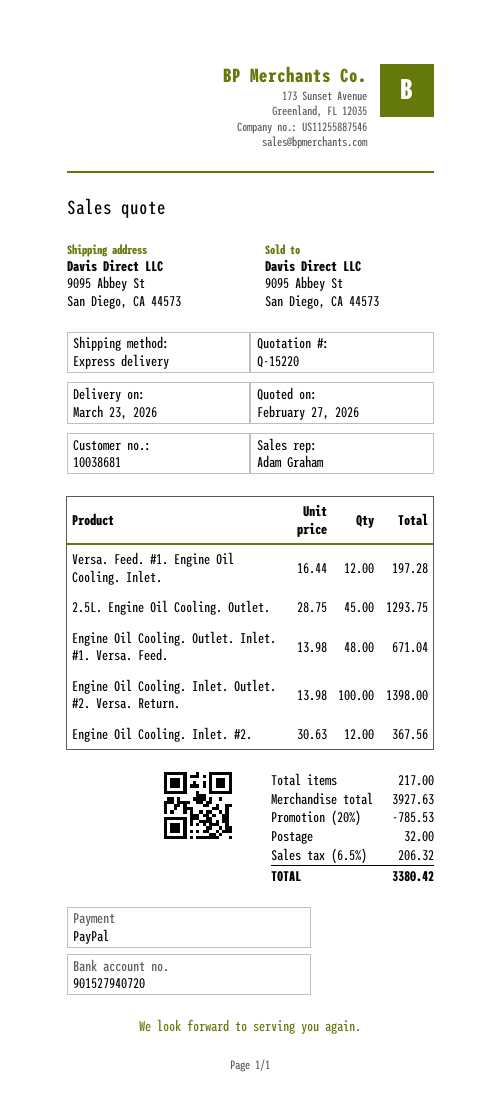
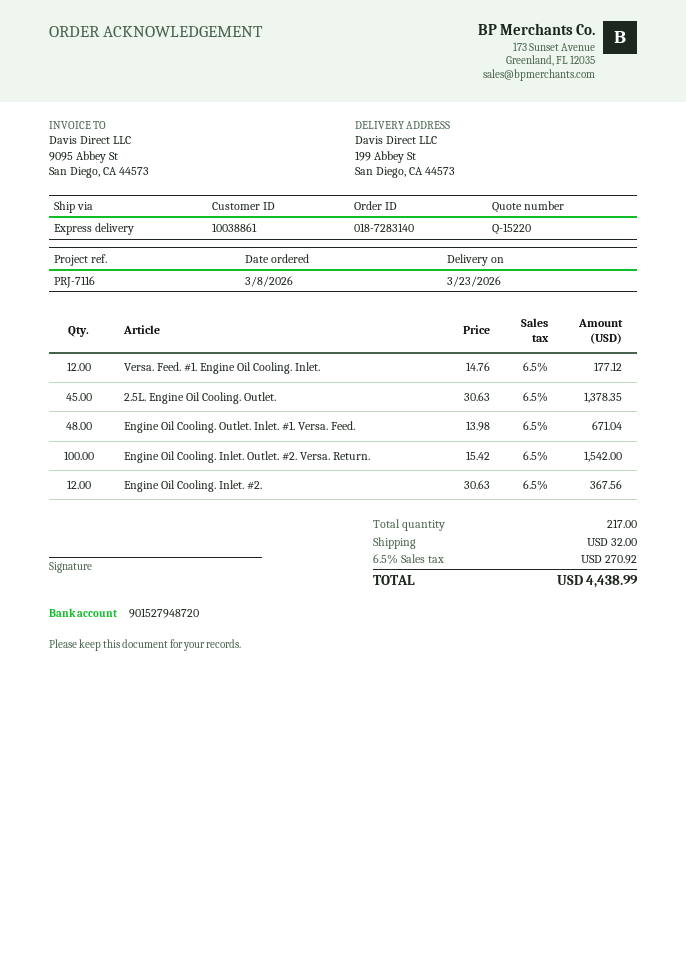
customer number: 10038681 -> 10038861
bank account: 901527940720 -> 901527948720
ship to: 9095 Abbey St, San Diego, CA 44573 -> 199 Abbey St, San Diego, CA 44573
Versa. Feed. #1. Engine Oil Cooling. Inlet.: 12 x 16.44 = 197.28 -> 12 x 14.76 = 177.12
2.5L. Engine Oil Cooling. Outlet.: 45 x 28.75 = 1293.75 -> 45 x 30.63 = 1378.35
Engine Oil Cooling. Inlet. Outlet. #2. Versa. Return.: 100 x 13.98 = 1398.00 -> 100 x 15.42 = 1542.00
discount: 20% = 785.53 -> none
tax: 6.5% = 206.32 -> 6.5% = 270.92
total: 3380.42 -> 4438.99

